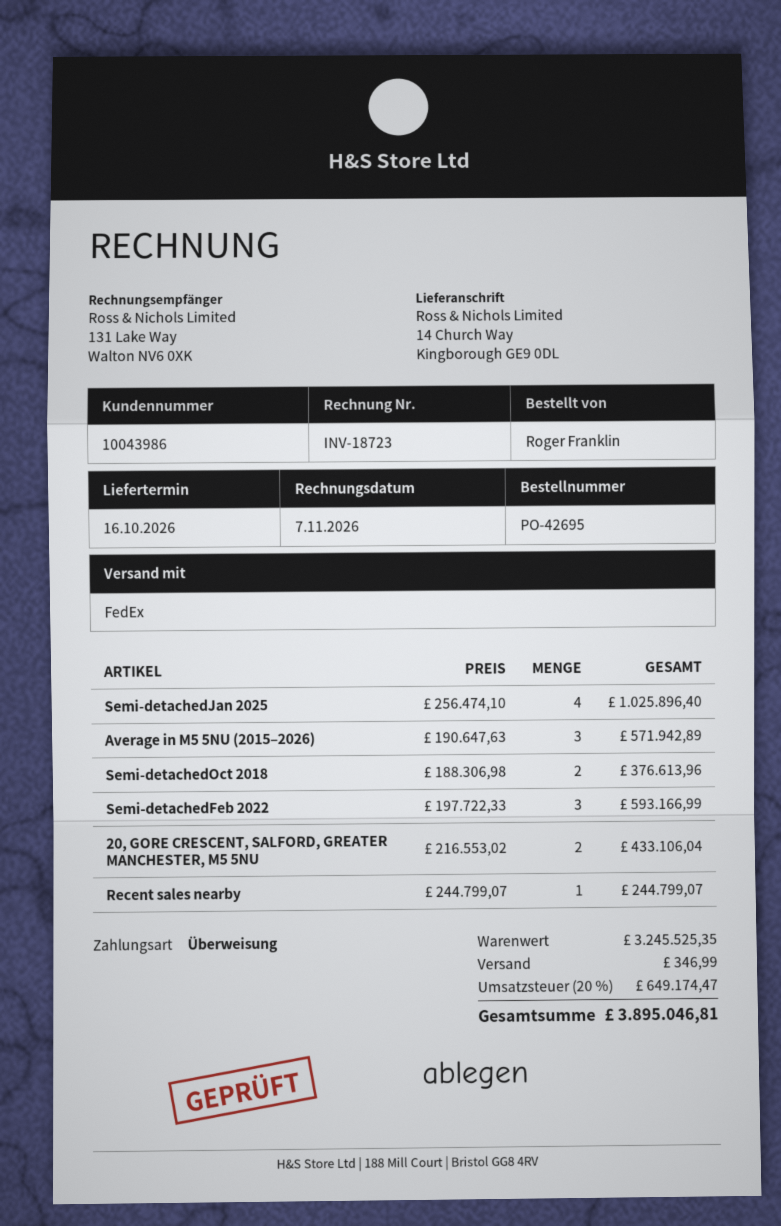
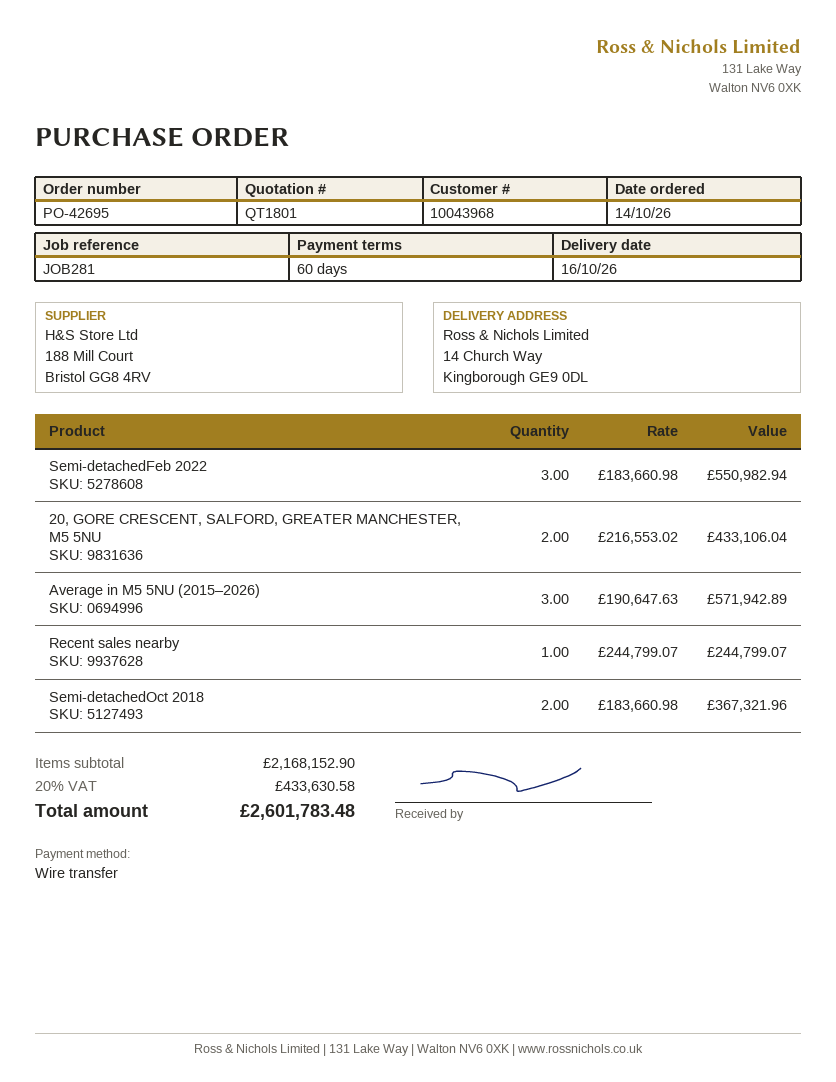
customer number: 10043986 -> 10043968
Semi-detachedJan 2025: 4 x 256474.10 = 1025896.40 -> none
Semi-detachedOct 2018: 2 x 188306.98 = 376613.96 -> 2 x 183660.98 = 367321.96
Semi-detachedFeb 2022: 3 x 197722.33 = 593166.99 -> 3 x 183660.98 = 550982.94
subtotal: 3245525.35 -> 2168152.90
shipping: 346.99 -> none
tax: 20% = 649174.47 -> 20% = 433630.58
total: 3895046.81 -> 2601783.48

